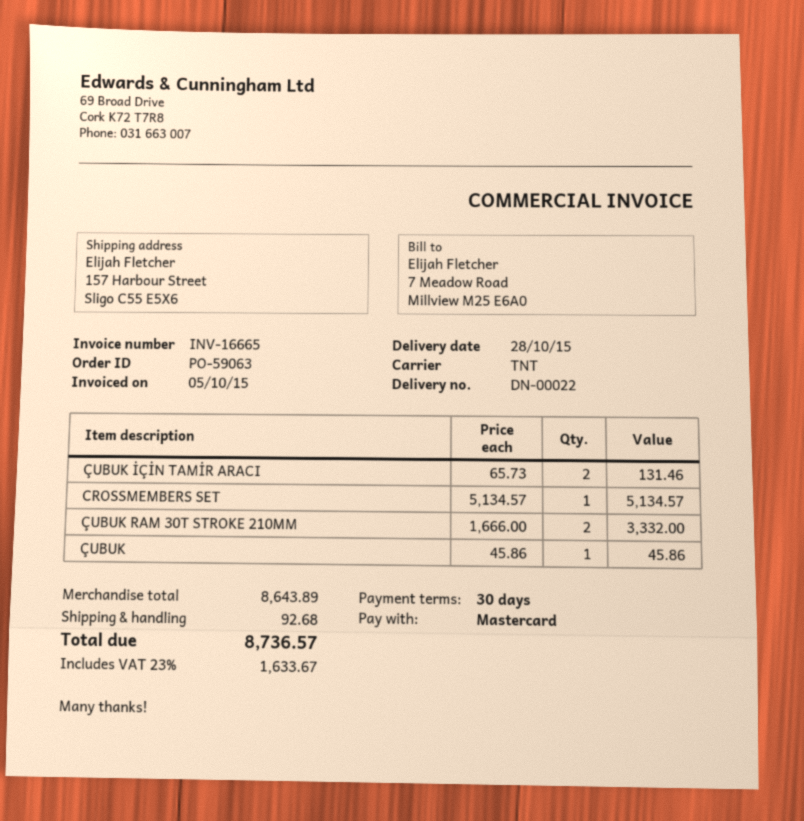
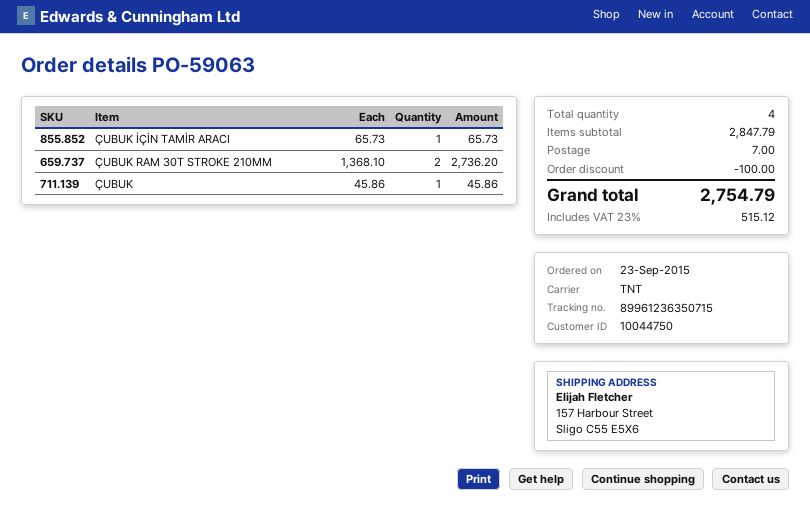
ÇUBUK İÇİN TAMİR ARACI: 2 x 65.73 = 131.46 -> 1 x 65.73 = 65.73
CROSSMEMBERS SET: 1 x 5134.57 = 5134.57 -> none
ÇUBUK RAM 30T STROKE 210MM: 2 x 1666.00 = 3332.00 -> 2 x 1368.10 = 2736.20
subtotal: 8643.89 -> 2847.79
discount: none -> 100.00
shipping: 92.68 -> 7.00
tax: 23% = 1633.67 -> 23% = 515.12
total: 8736.57 -> 2754.79

